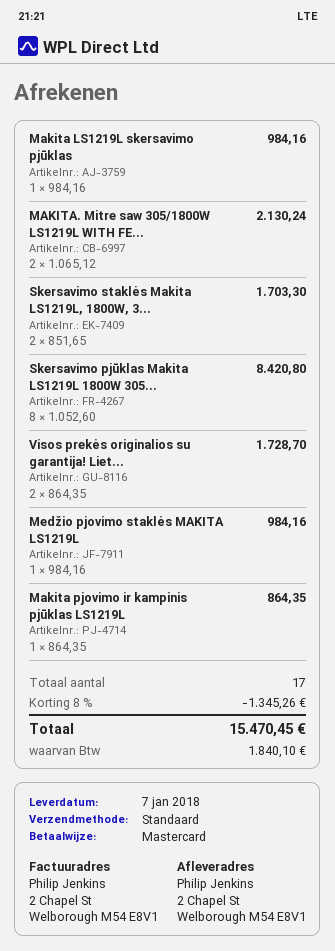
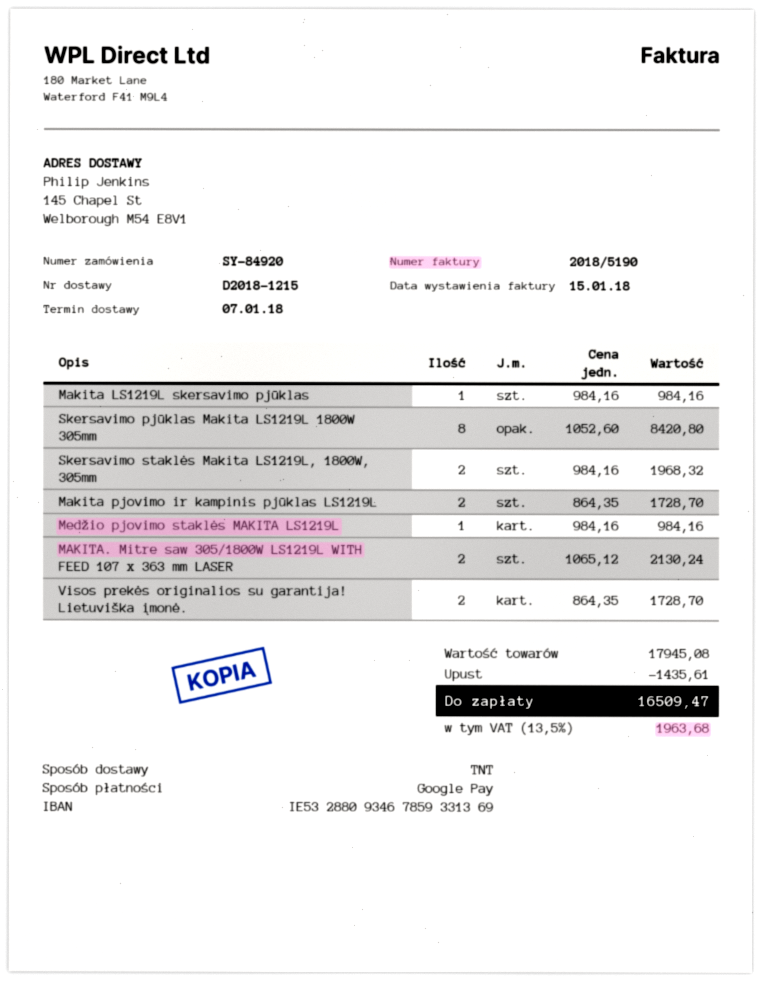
payment method: Mastercard -> Google Pay
shipping method: standard -> TNT
ship to: 2 Chapel St, Welborough M54 E8V1 -> 145 Chapel St, Welborough M54 E8V1
Skersavimo staklės Makita LS1219L, 1800W, 3...: 2 x 851.65 = 1703.30 -> 2 x 984.16 = 1968.32
Makita pjovimo ir kampinis pjūklas LS1219L: 1 x 864.35 = 864.35 -> 2 x 864.35 = 1728.70
discount: 1345.26 -> 1435.61
tax: 1840.10 -> 1963.68
total: 15470.45 -> 16509.47

